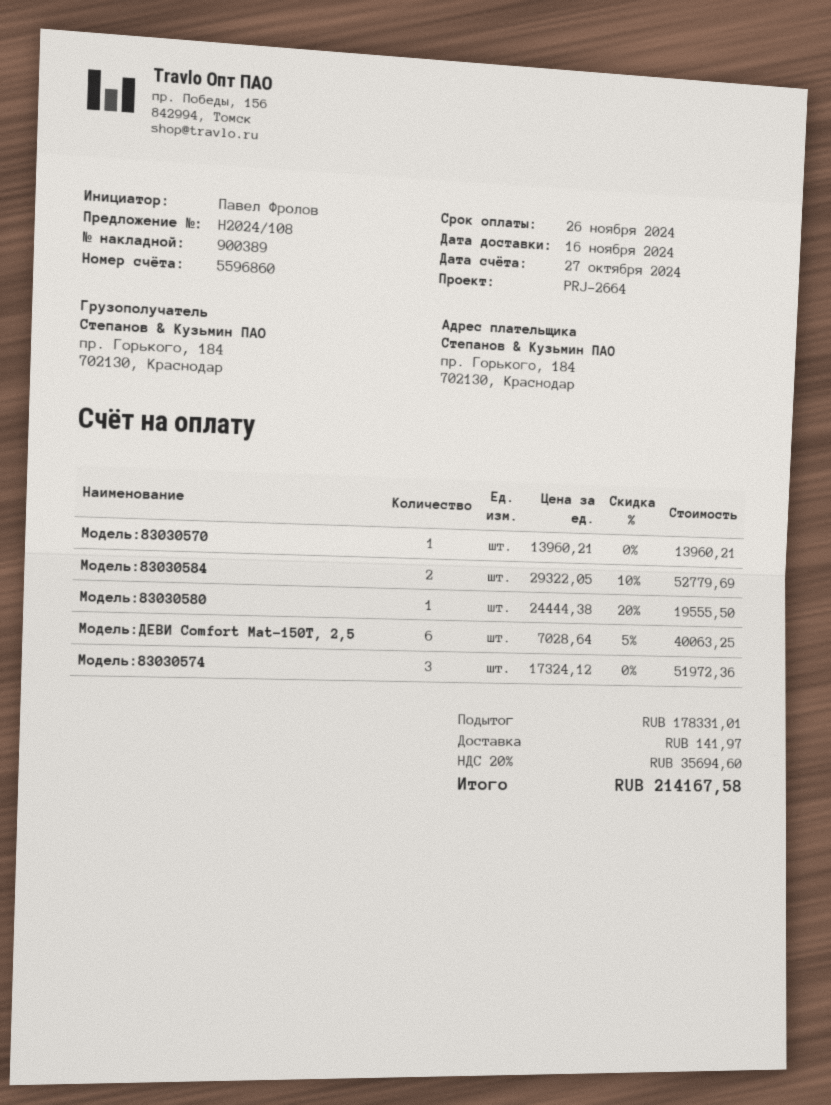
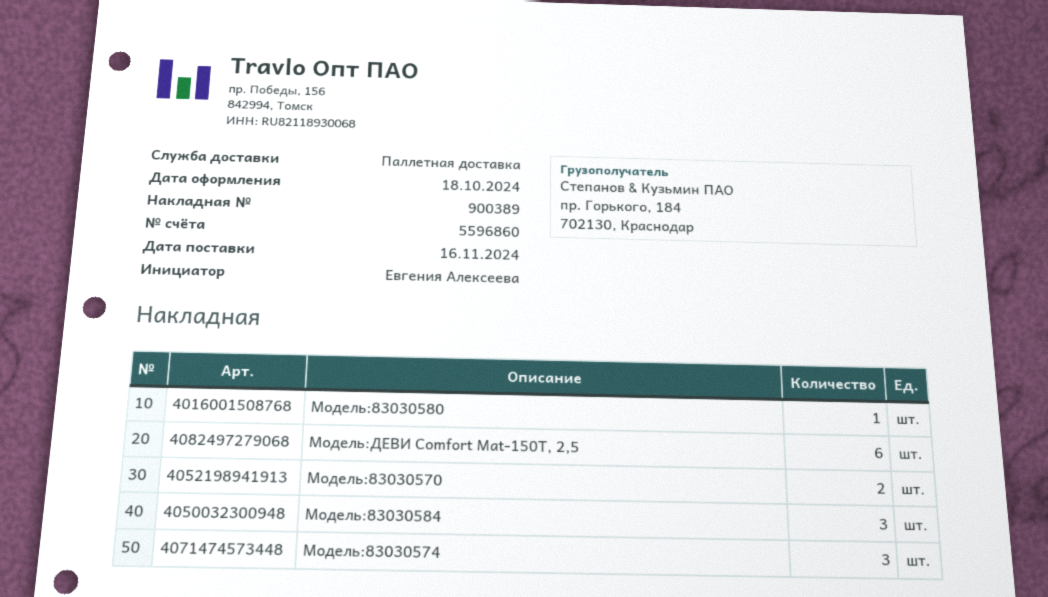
ordered by: Павел Фролов -> Евгения Алексеева
Модель:83030570: 1 -> 2
Модель:83030584: 2 -> 3

